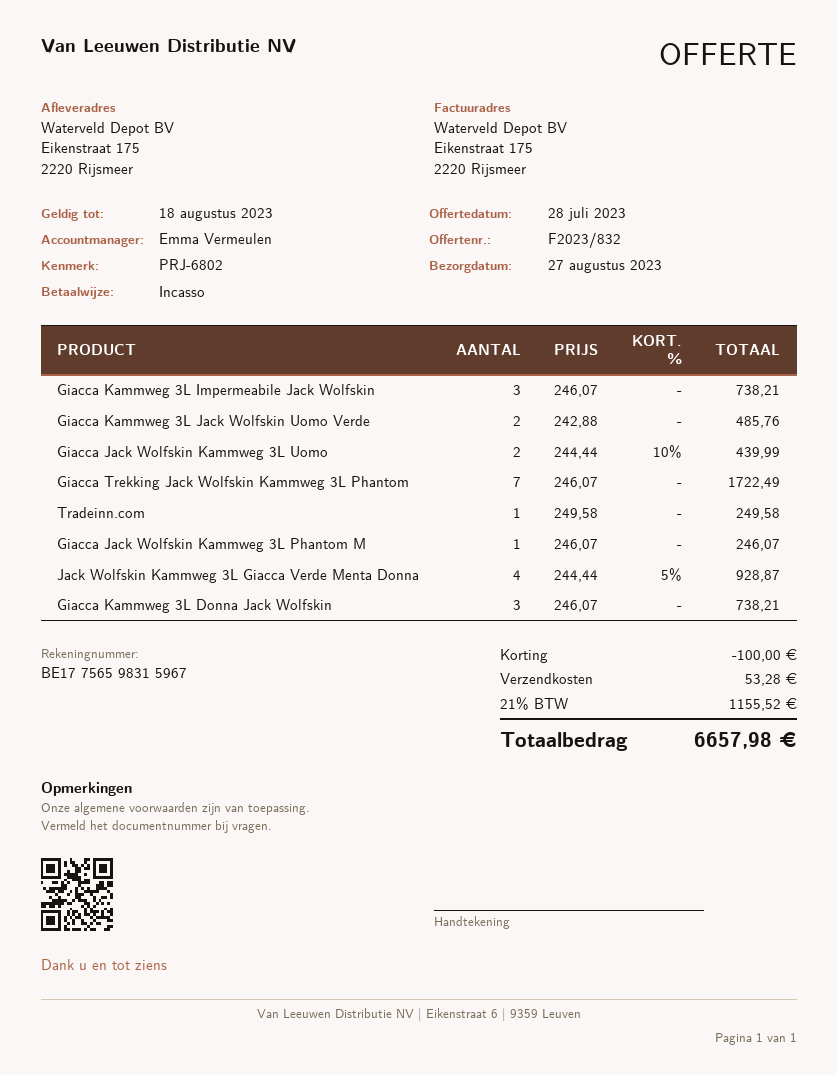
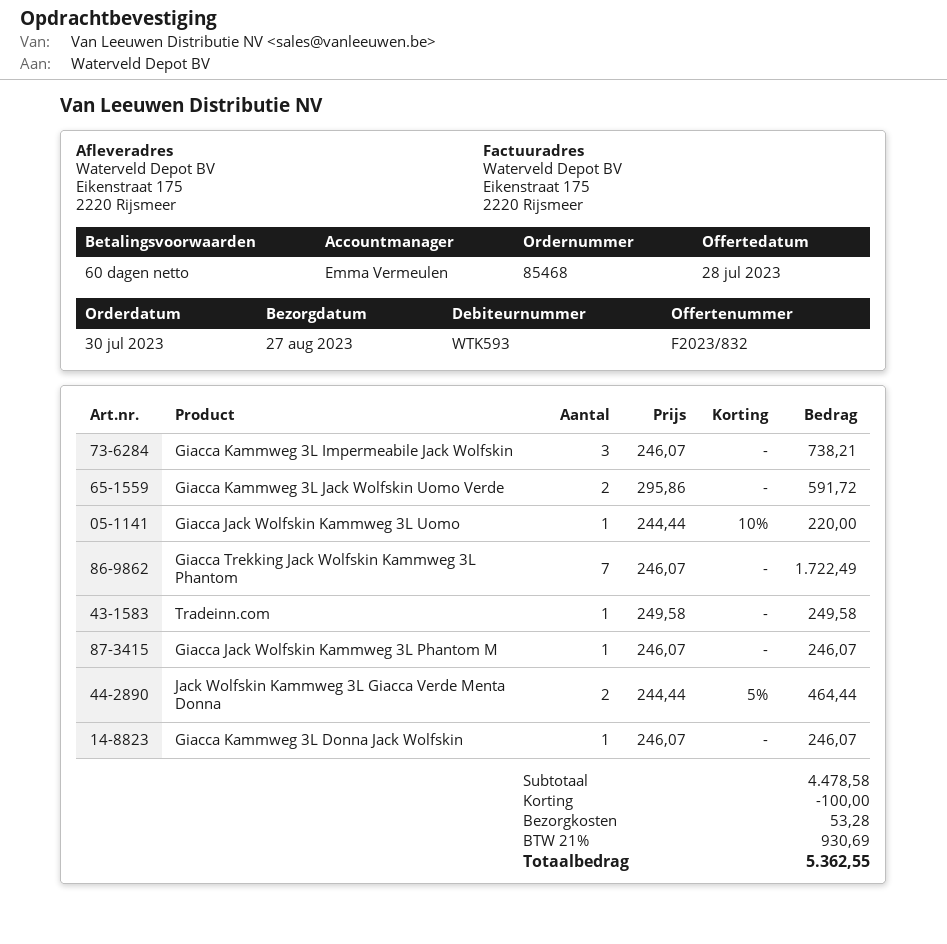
Giacca Kammweg 3L Jack Wolfskin Uomo Verde: 2 x 242.88 = 485.76 -> 2 x 295.86 = 591.72
Giacca Jack Wolfskin Kammweg 3L Uomo: 2 x 244.44 - 10% = 439.99 -> 1 x 244.44 - 10% = 220.00
Jack Wolfskin Kammweg 3L Giacca Verde Menta Donna: 4 x 244.44 - 5% = 928.87 -> 2 x 244.44 - 5% = 464.44
Giacca Kammweg 3L Donna Jack Wolfskin: 3 x 246.07 = 738.21 -> 1 x 246.07 = 246.07
tax: 21% = 1155.52 -> 21% = 930.69
total: 6657.98 -> 5362.55

